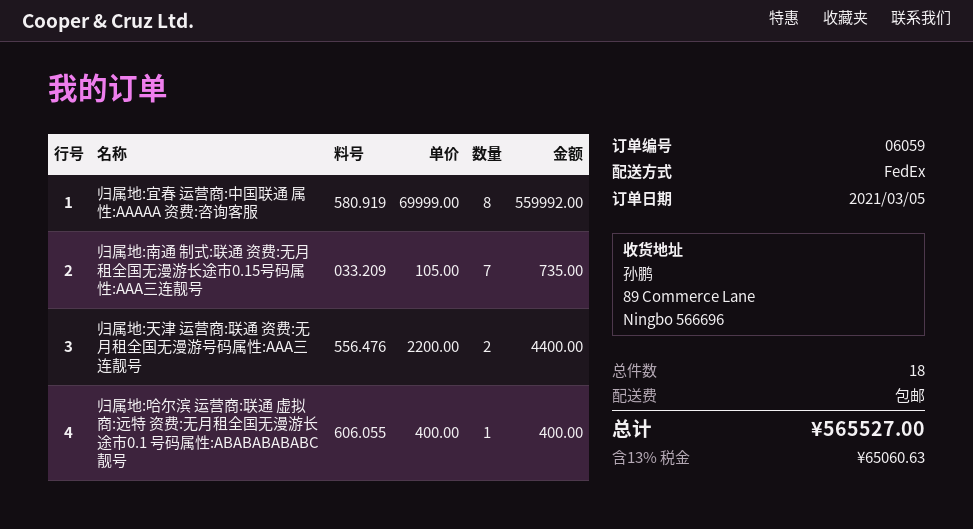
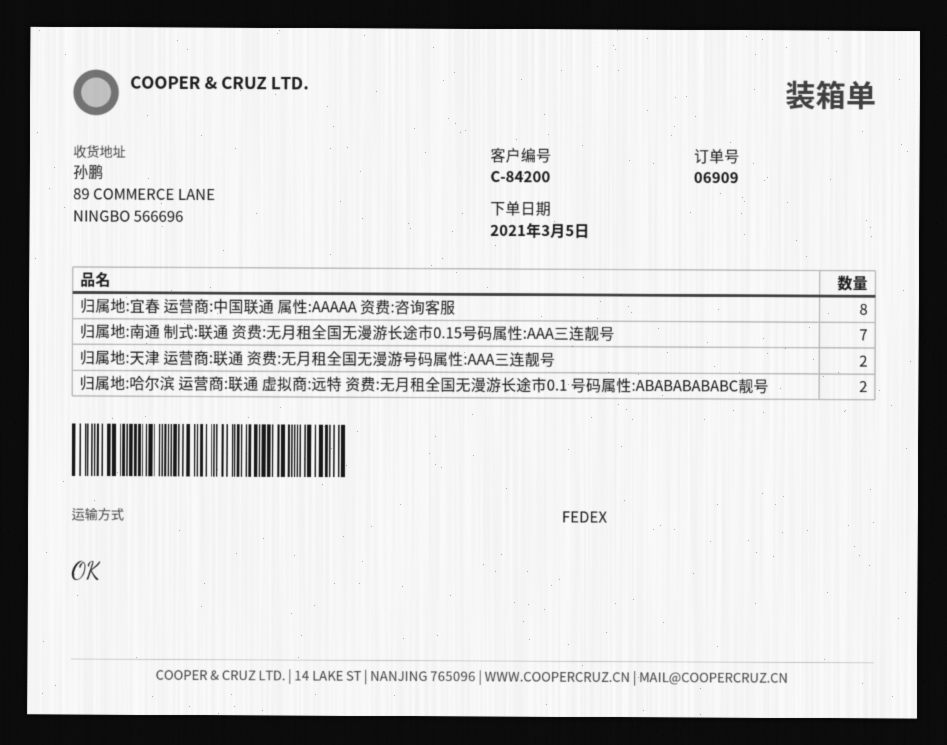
order number: 06059 -> 06909
归属地:哈尔滨 运营商:联通 虚拟商:远特 资费:无月租全国无漫游长途市0.1 号码属性:ABABABABABC靓号: 1 -> 2

